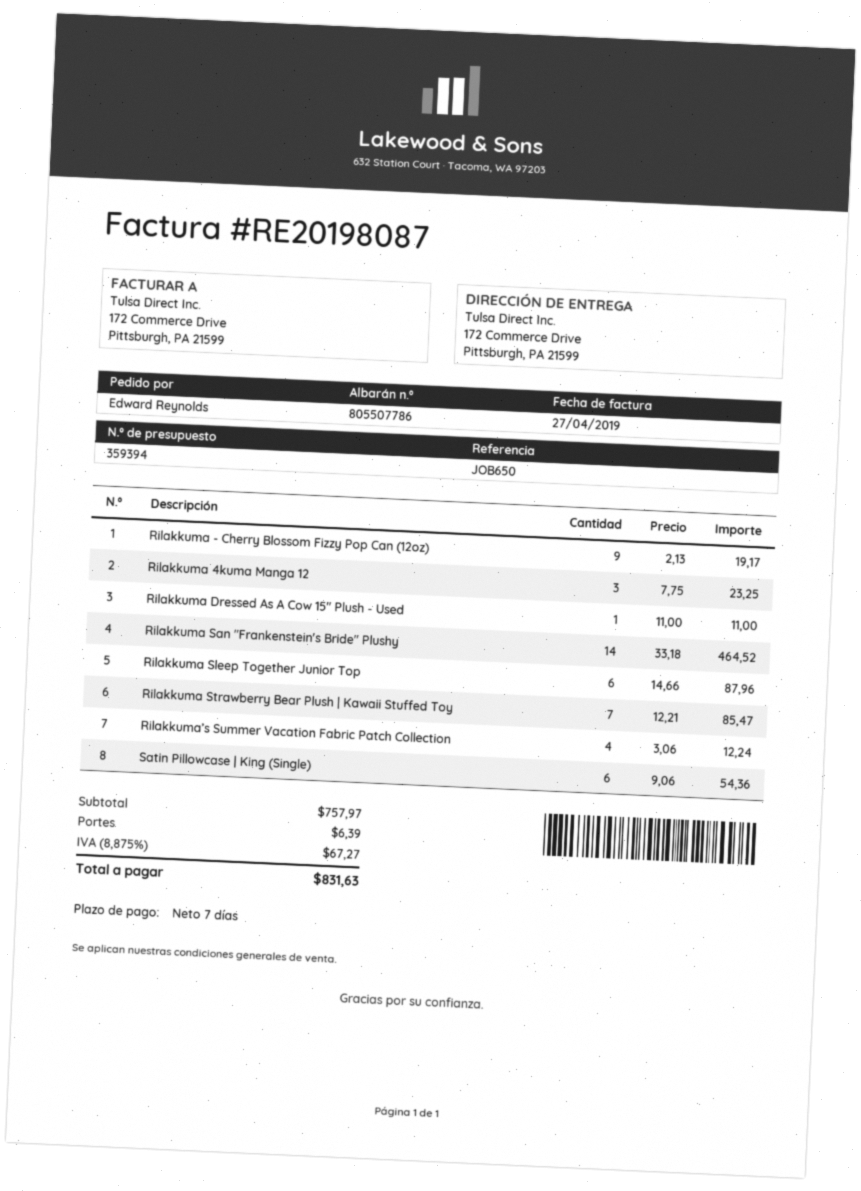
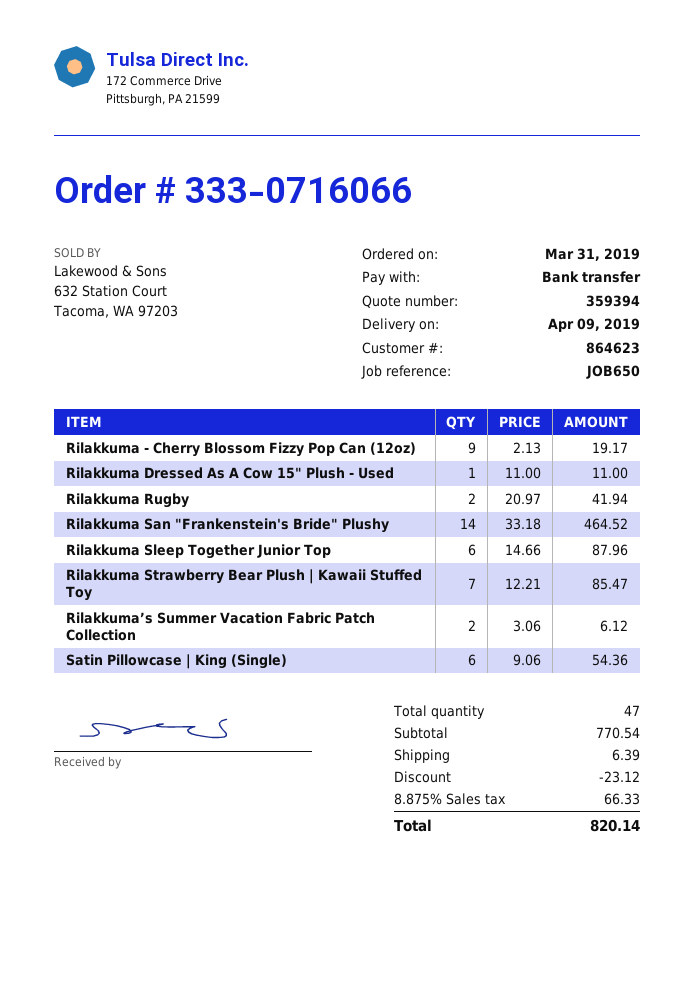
Rilakkuma 4kuma Manga 12: 3 x 7.75 = 23.25 -> none
Rilakkuma’s Summer Vacation Fabric Patch Collection: 4 x 3.06 = 12.24 -> 2 x 3.06 = 6.12
Rilakkuma Rugby: none -> 2 x 20.97 = 41.94
subtotal: 757.97 -> 770.54
discount: none -> 23.12
tax: 8.875% = 67.27 -> 8.875% = 66.33
total: 831.63 -> 820.14

